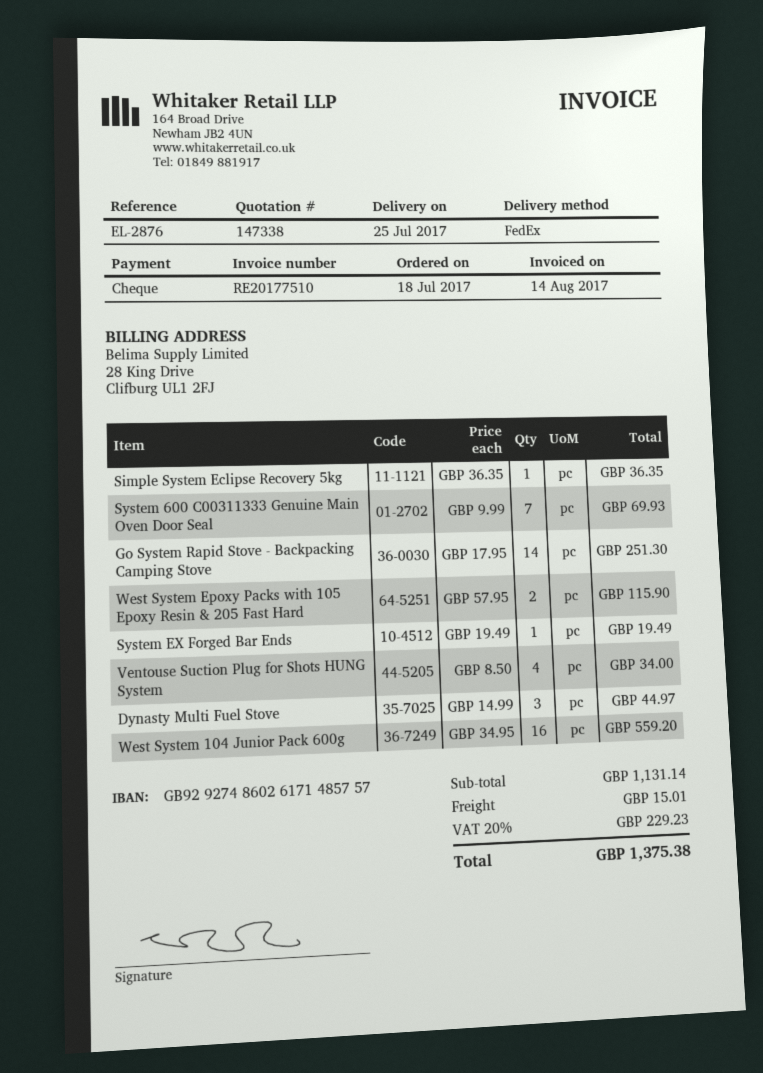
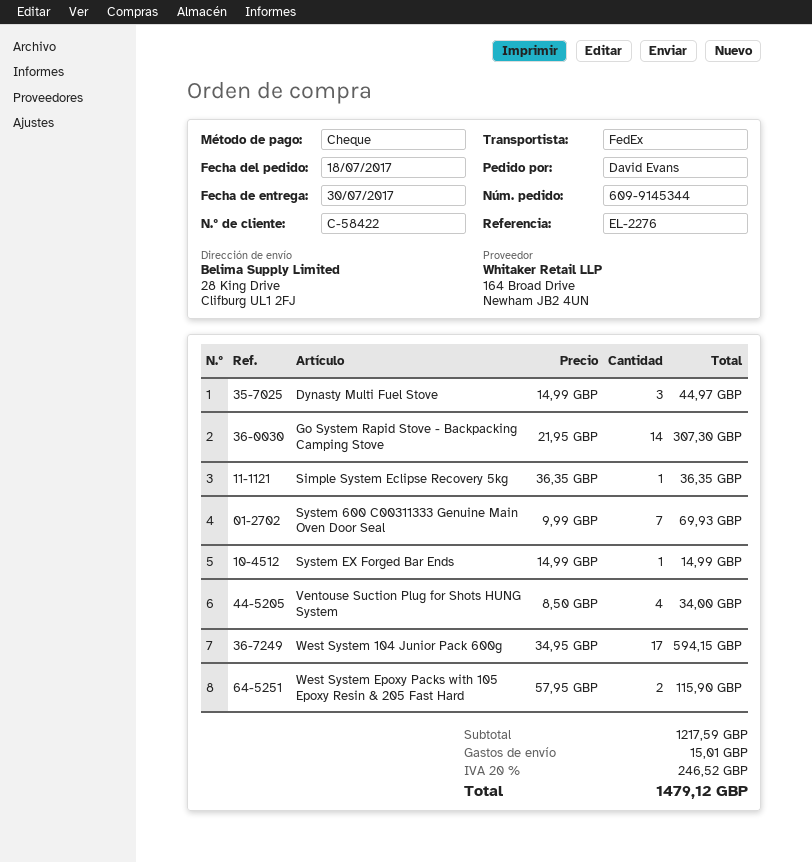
delivery date: 2017-07-25 -> 2017-07-30
reference: EL-2876 -> EL-2276
Go System Rapid Stove - Backpacking Camping Stove: 14 x 17.95 = 251.30 -> 14 x 21.95 = 307.30
System EX Forged Bar Ends: 1 x 19.49 = 19.49 -> 1 x 14.99 = 14.99
West System 104 Junior Pack 600g: 16 x 34.95 = 559.20 -> 17 x 34.95 = 594.15
subtotal: 1131.14 -> 1217.59
tax: 20% = 229.23 -> 20% = 246.52
total: 1375.38 -> 1479.12

